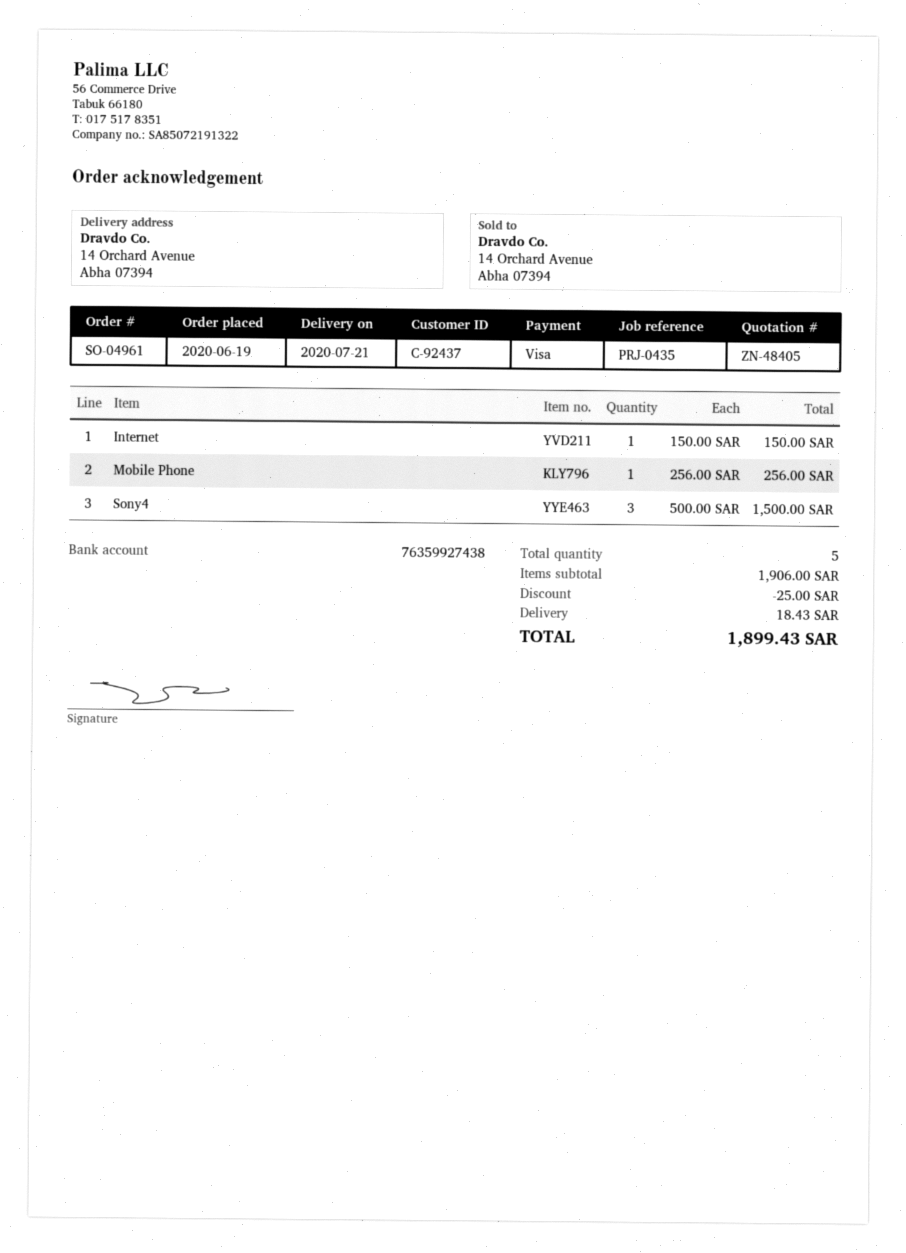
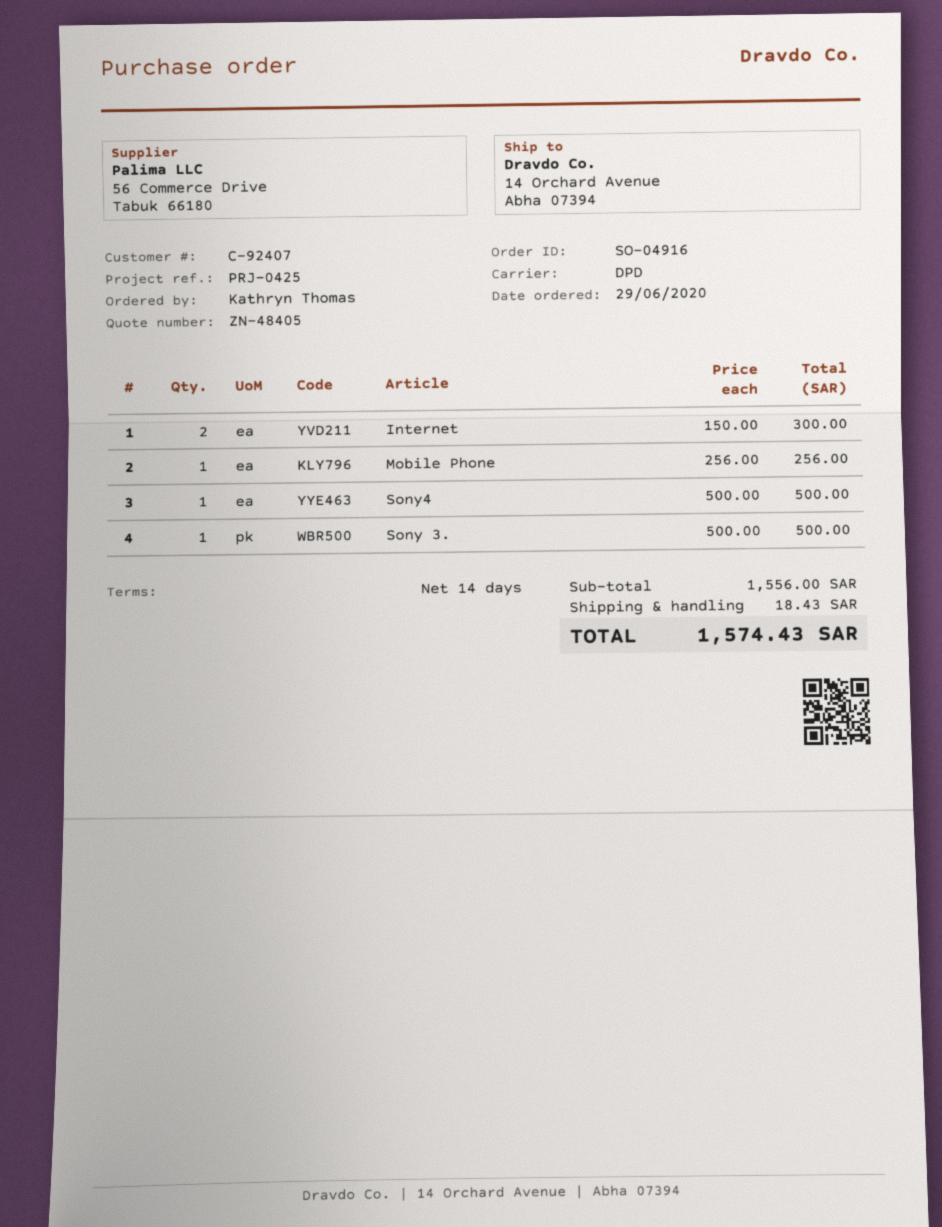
order number: SO-04961 -> SO-04916
order date: 2020-06-19 -> 2020-06-29
customer number: C-92437 -> C-92407
reference: PRJ-0435 -> PRJ-0425
Internet: 1 x 150.00 = 150.00 -> 2 x 150.00 = 300.00
Sony4: 3 x 500.00 = 1500.00 -> 1 x 500.00 = 500.00
Sony 3.: none -> 1 x 500.00 = 500.00
subtotal: 1906.00 -> 1556.00
discount: 25.00 -> none
total: 1899.43 -> 1574.43

